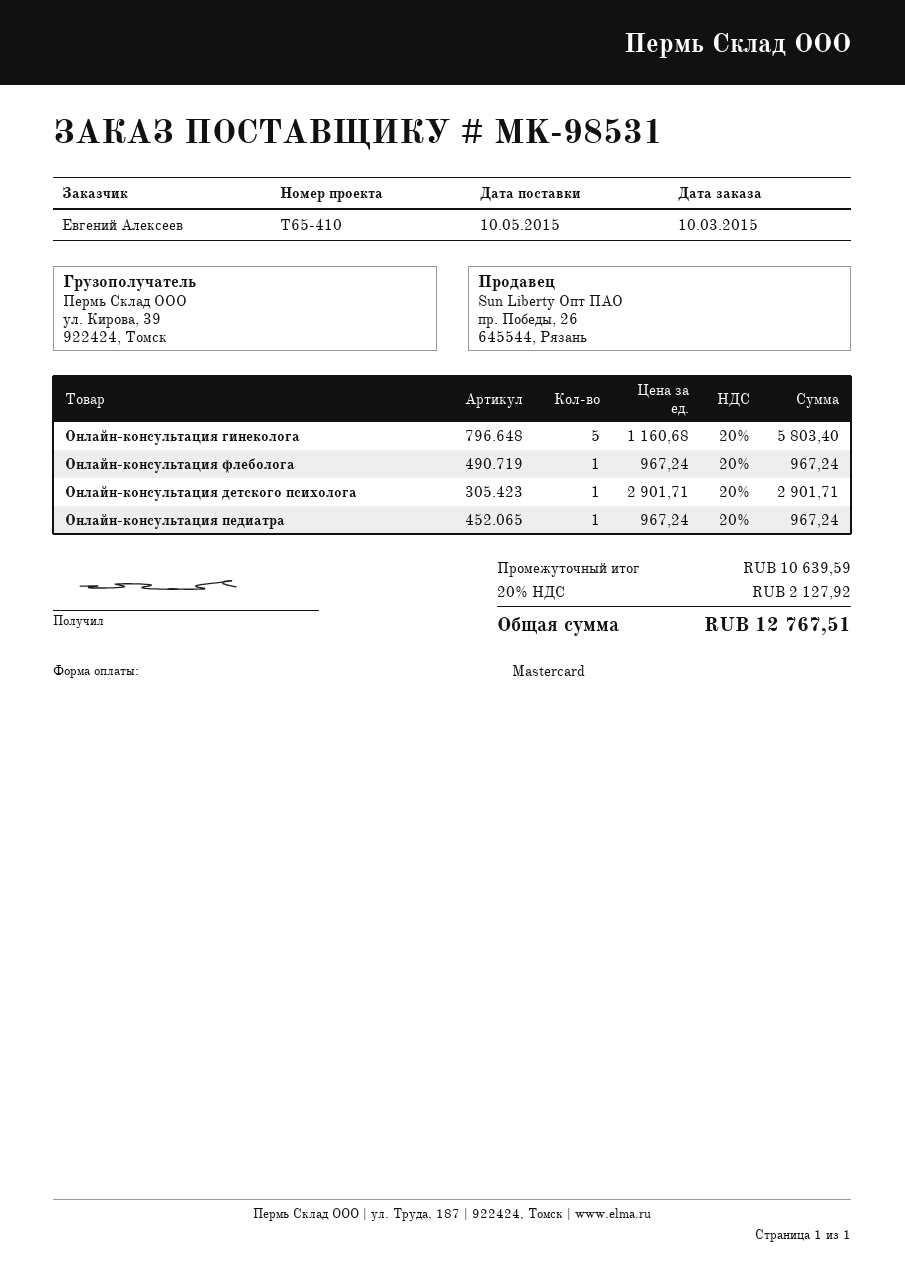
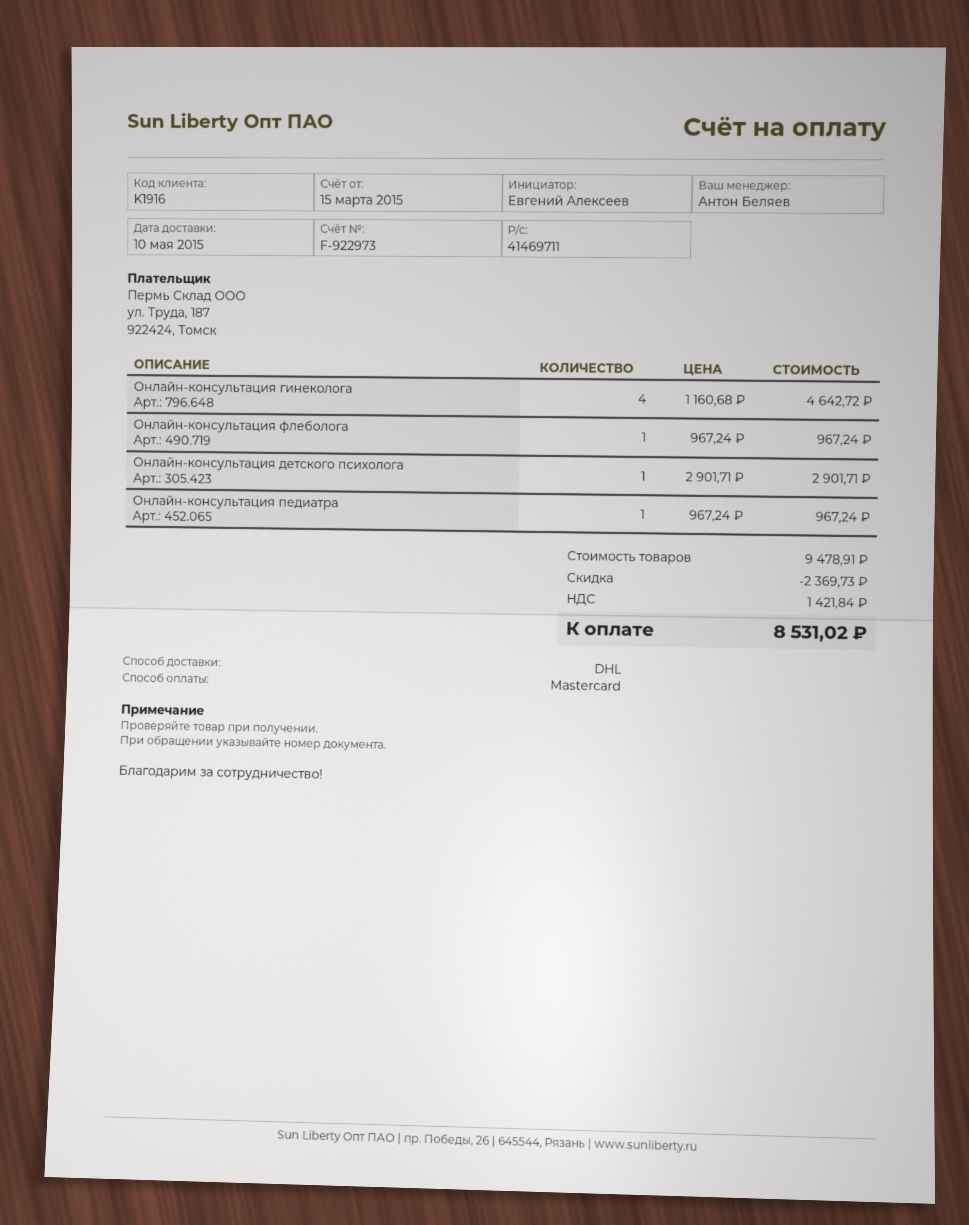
Онлайн-консультация гинеколога: 5 x 1160.68 = 5803.40 -> 4 x 1160.68 = 4642.72
subtotal: 10639.59 -> 9478.91
discount: none -> 2369.73
tax: 2127.92 -> 1421.84
total: 12767.51 -> 8531.02

